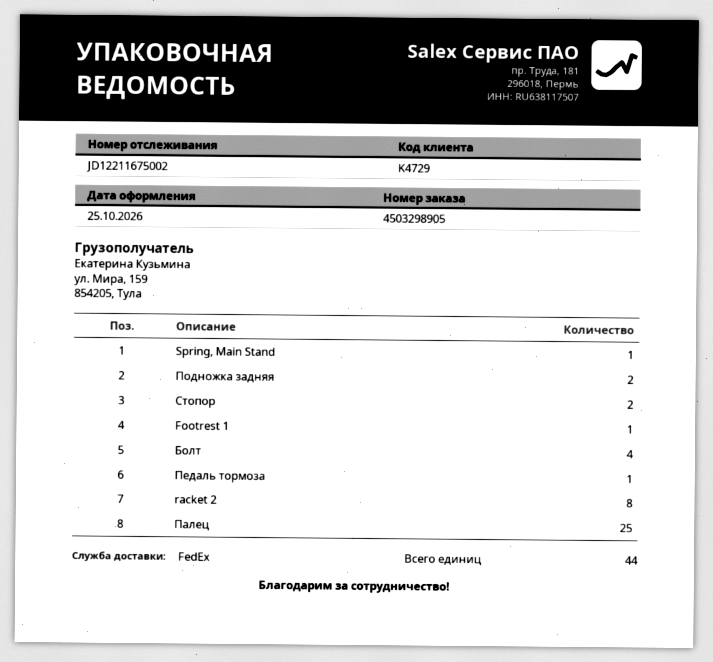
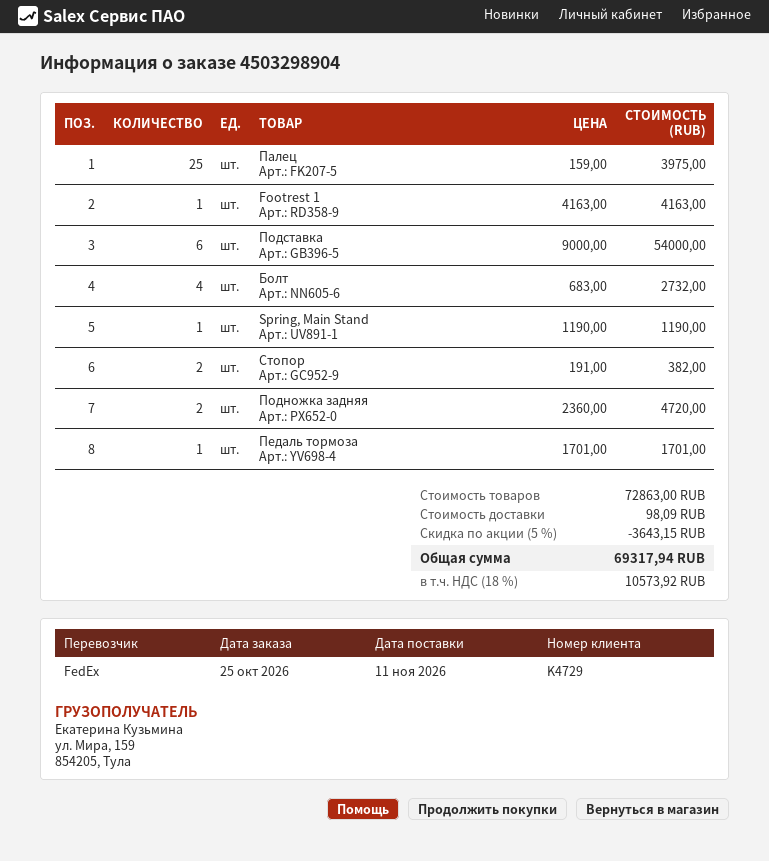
order number: 4503298905 -> 4503298904
racket 2: 8 -> none
Подставка: none -> 6

